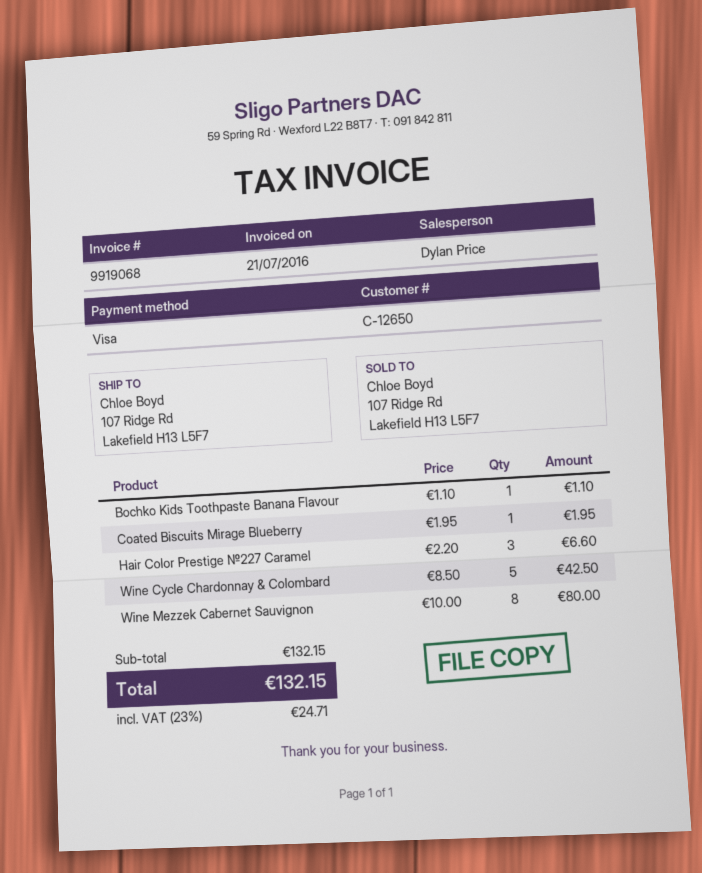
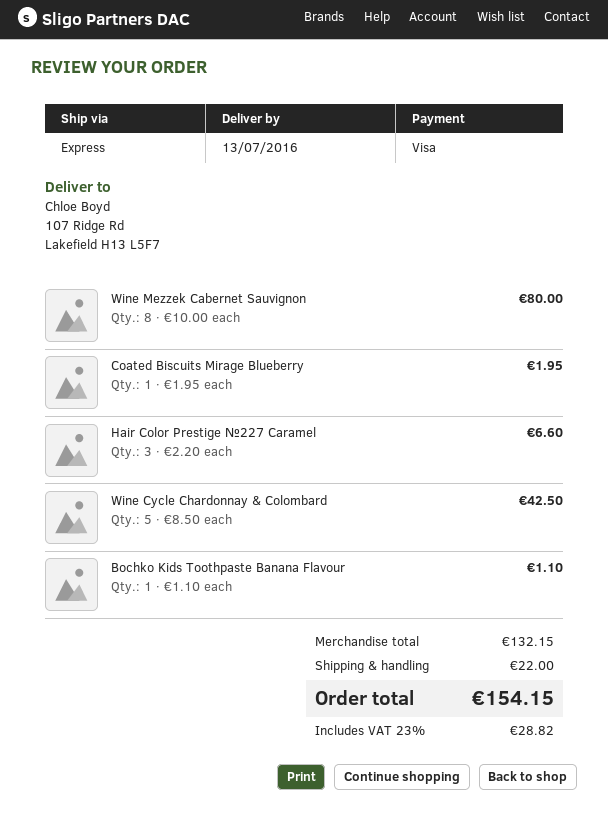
shipping: none -> 22.00
tax: 23% = 24.71 -> 23% = 28.82
total: 132.15 -> 154.15

